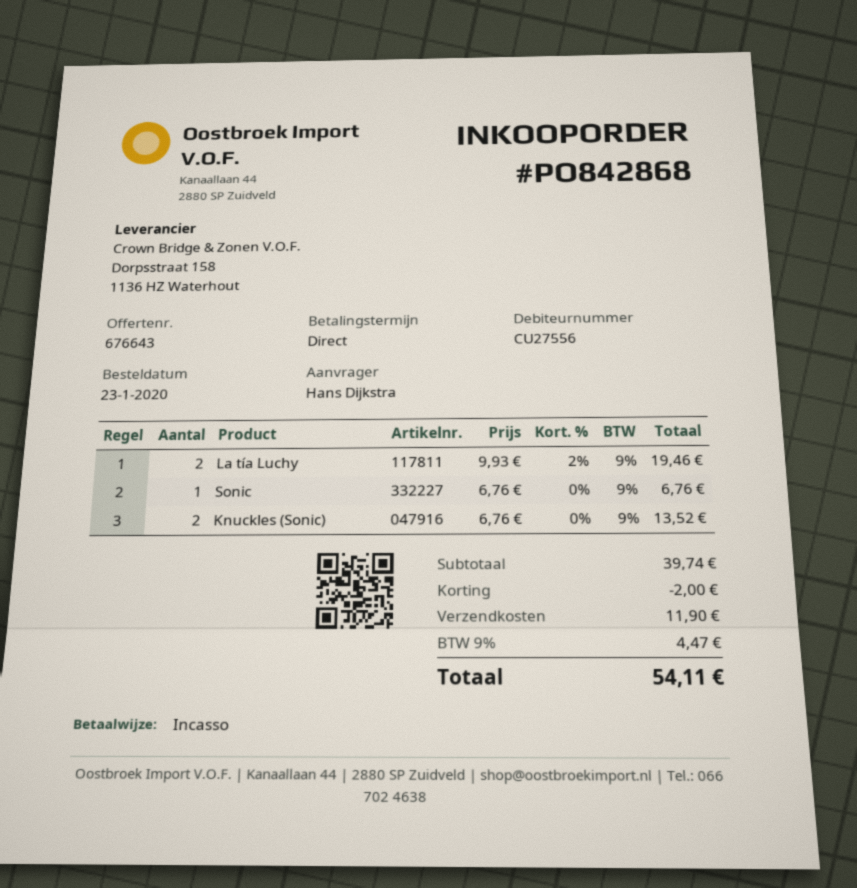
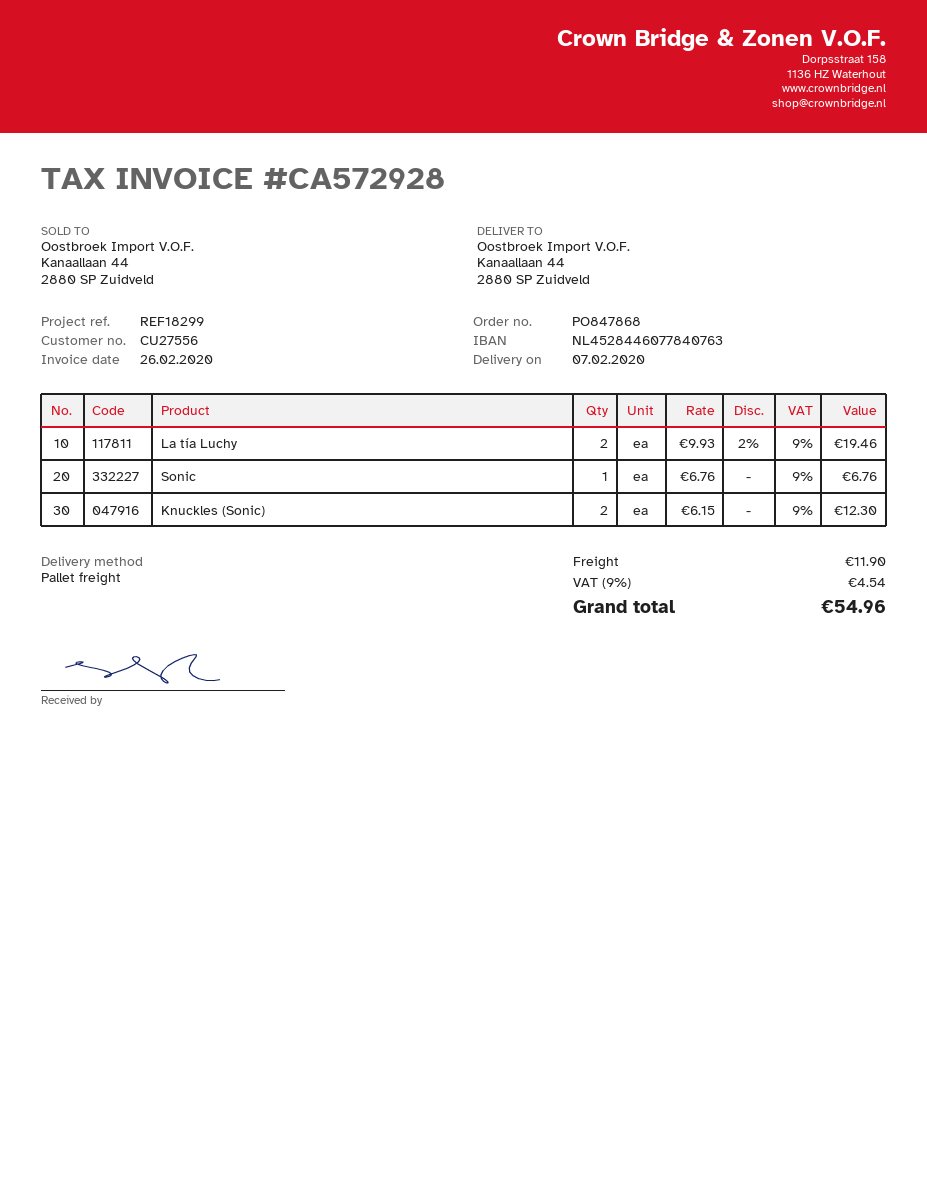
order number: PO842868 -> PO847868
Knuckles (Sonic): 2 x 6.76 = 13.52 -> 2 x 6.15 = 12.30
discount: 2.00 -> none
tax: 9% = 4.47 -> 9% = 4.54
total: 54.11 -> 54.96

